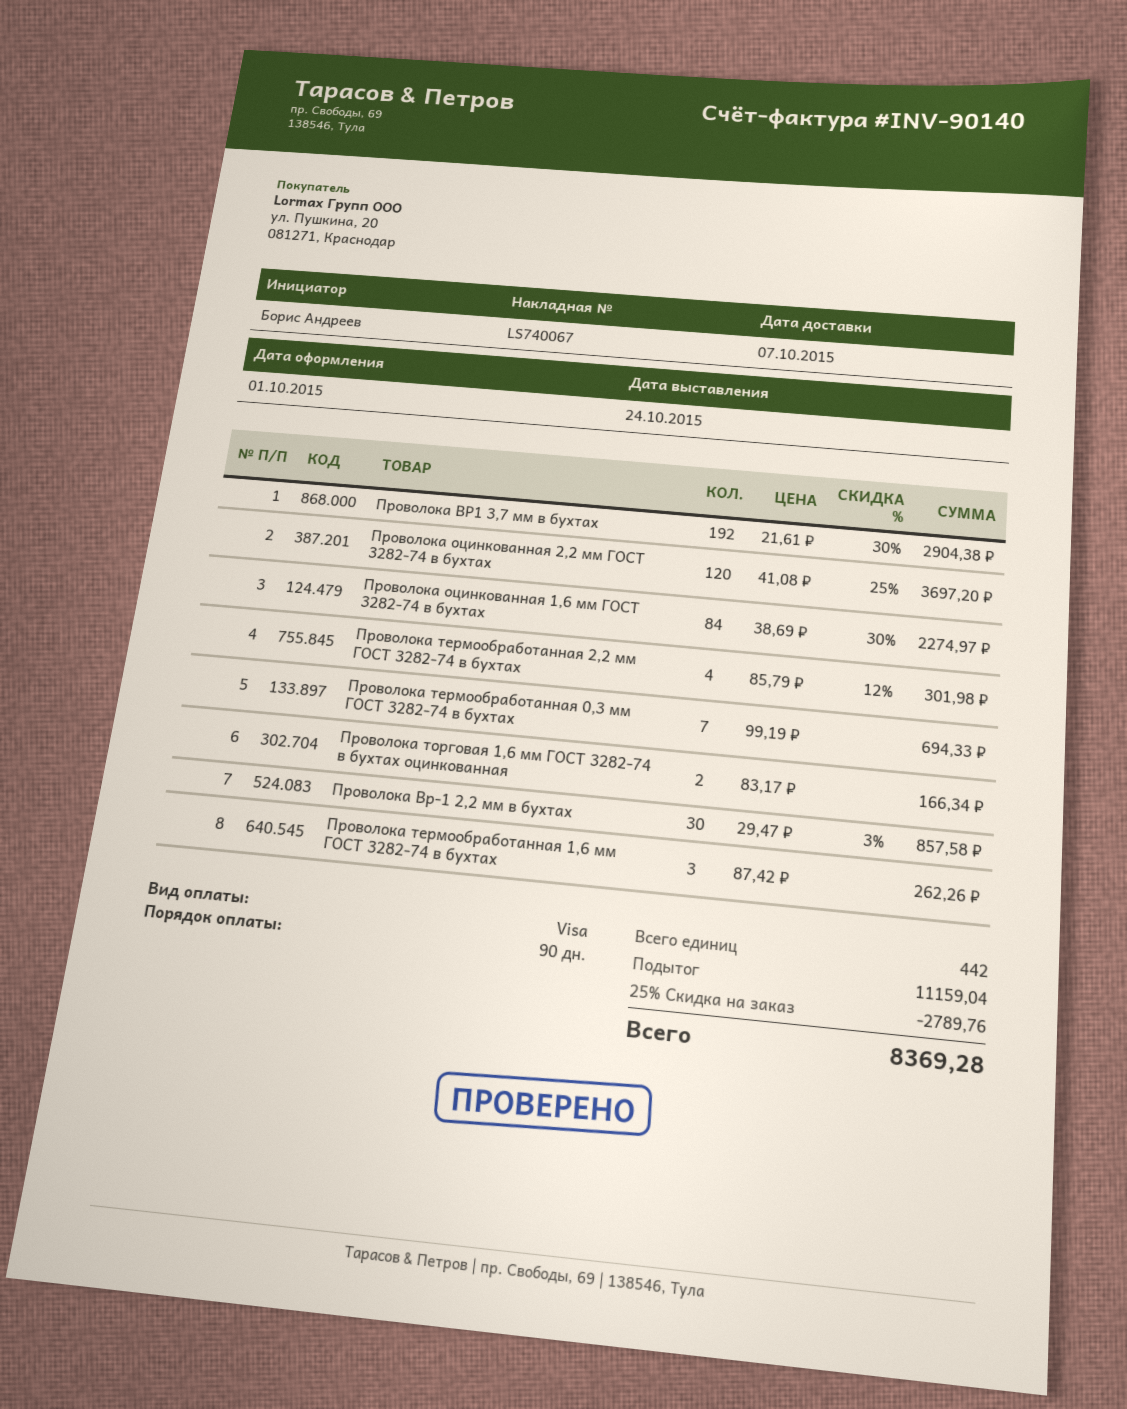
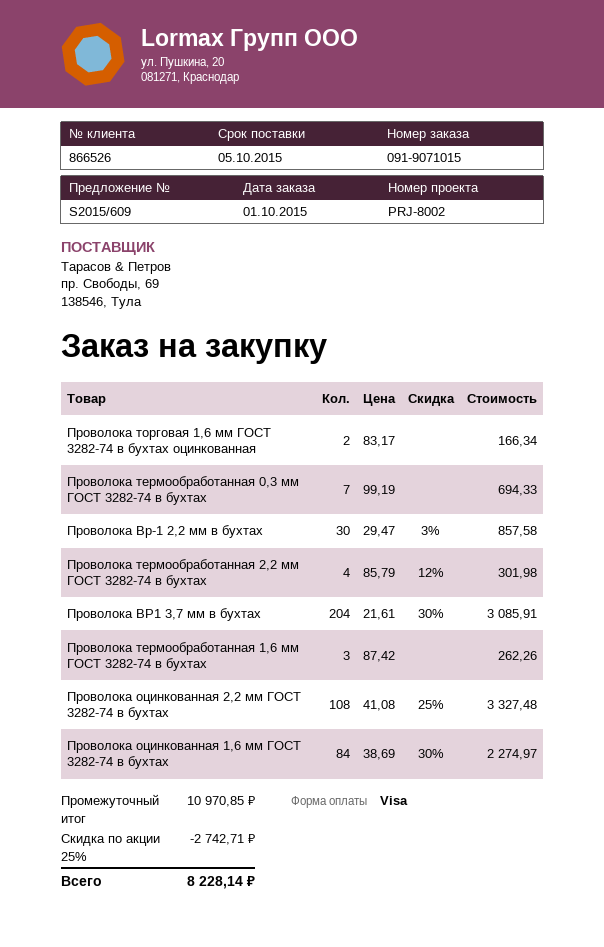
delivery date: 2015-10-07 -> 2015-10-05
Проволока ВР1 3,7 мм в бухтах: 192 x 21.61 - 30% = 2904.38 -> 204 x 21.61 - 30% = 3085.91
Проволока оцинкованная 2,2 мм ГОСТ 3282-74 в бухтах: 120 x 41.08 - 25% = 3697.20 -> 108 x 41.08 - 25% = 3327.48
subtotal: 11159.04 -> 10970.85
discount: 25% = 2789.76 -> 25% = 2742.71
total: 8369.28 -> 8228.14

